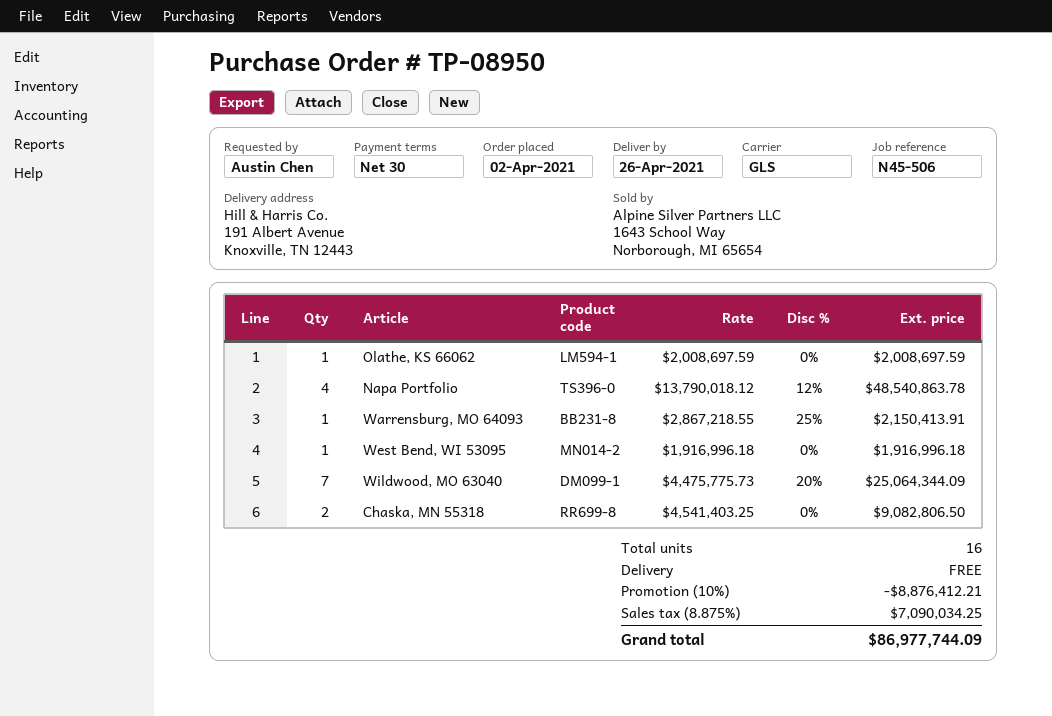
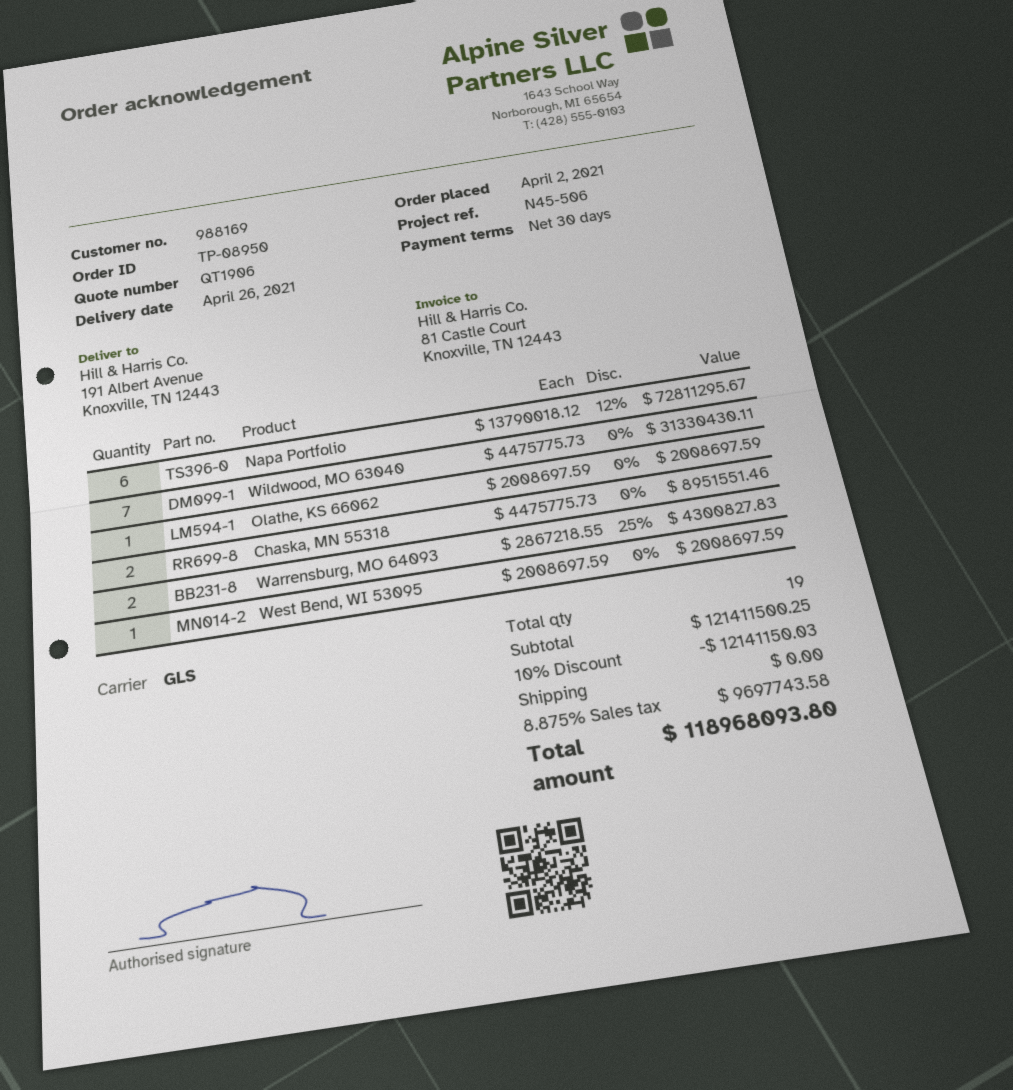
Napa Portfolio: 4 x 13790018.12 - 12% = 48540863.78 -> 6 x 13790018.12 - 12% = 72811295.67
Warrensburg, MO 64093: 1 x 2867218.55 - 25% = 2150413.91 -> 2 x 2867218.55 - 25% = 4300827.83
West Bend, WI 53095: 1 x 1916996.18 = 1916996.18 -> 1 x 2008697.59 = 2008697.59
Wildwood, MO 63040: 7 x 4475775.73 - 20% = 25064344.09 -> 7 x 4475775.73 = 31330430.11
Chaska, MN 55318: 2 x 4541403.25 = 9082806.50 -> 2 x 4475775.73 = 8951551.46
total quantity: 16 -> 19
discount: 10% = 8876412.21 -> 10% = 12141150.03
tax: 8.875% = 7090034.25 -> 8.875% = 9697743.58
total: 86977744.09 -> 118968093.80

